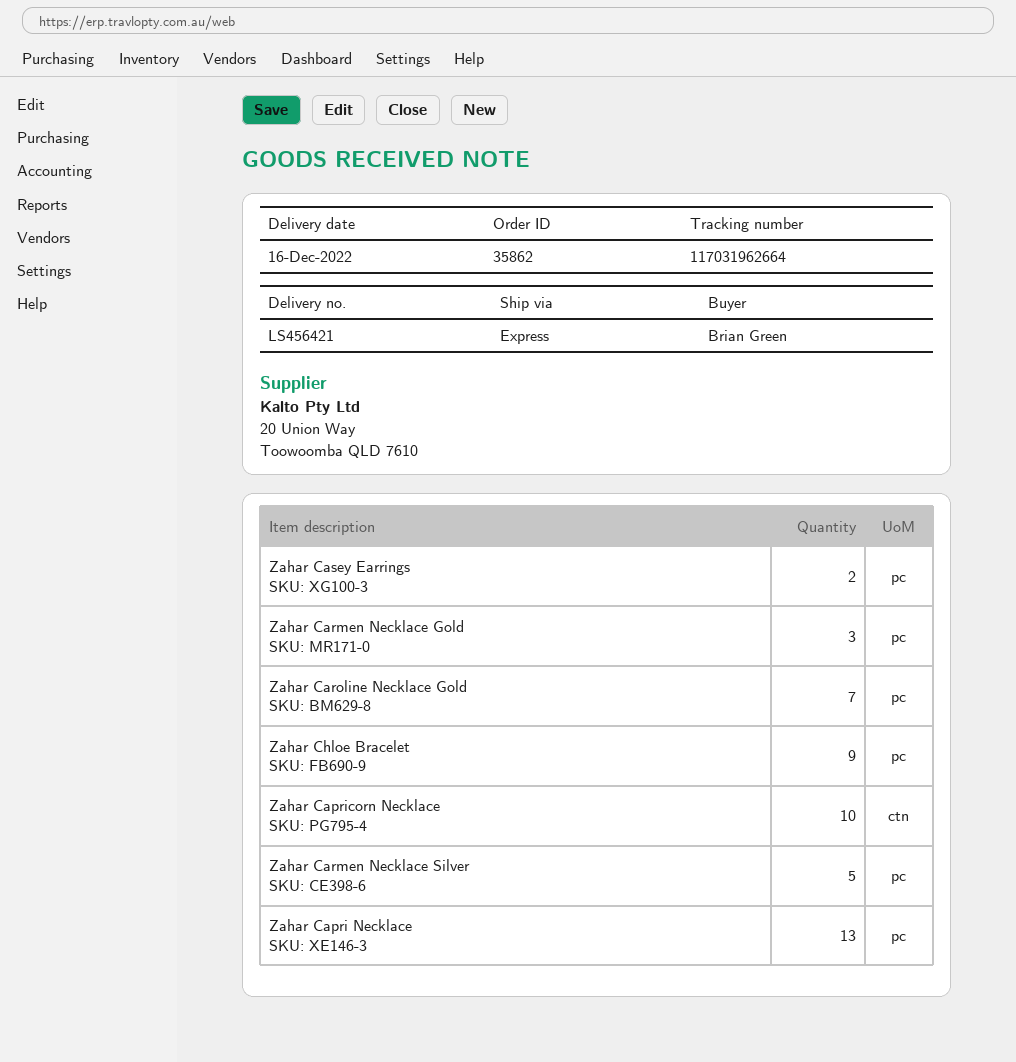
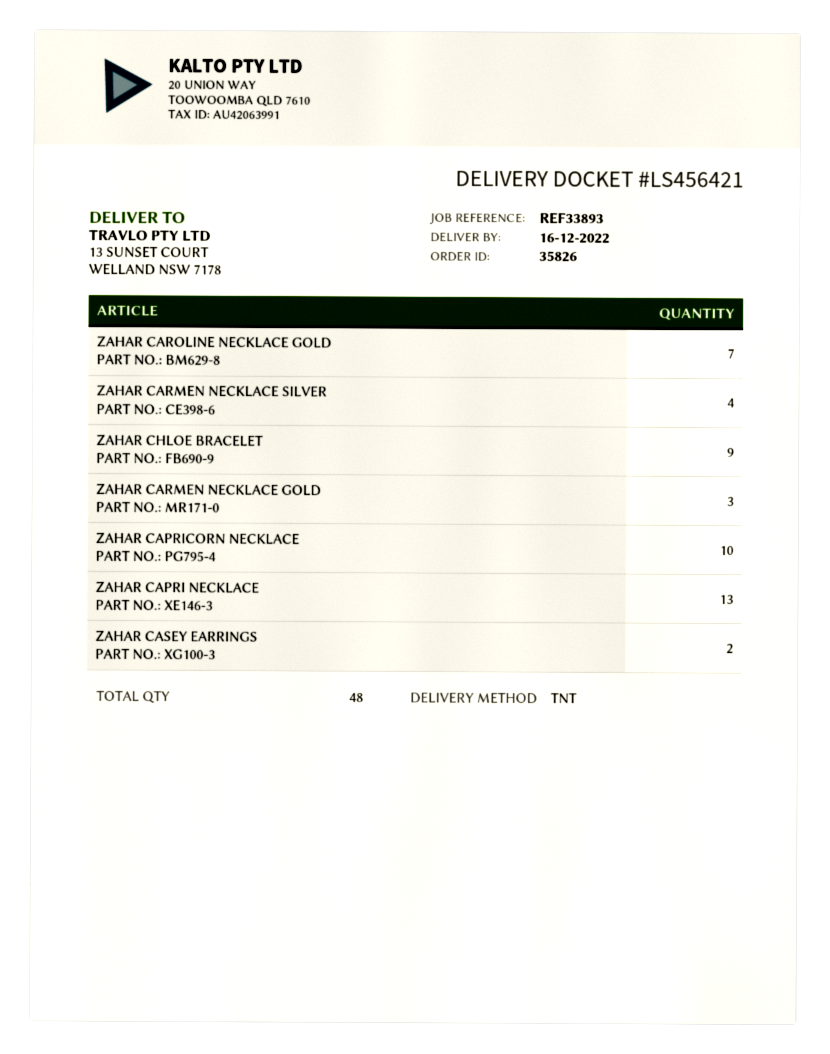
order number: 35862 -> 35826
shipping method: express -> TNT
Zahar Carmen Necklace Silver: 5 -> 4

